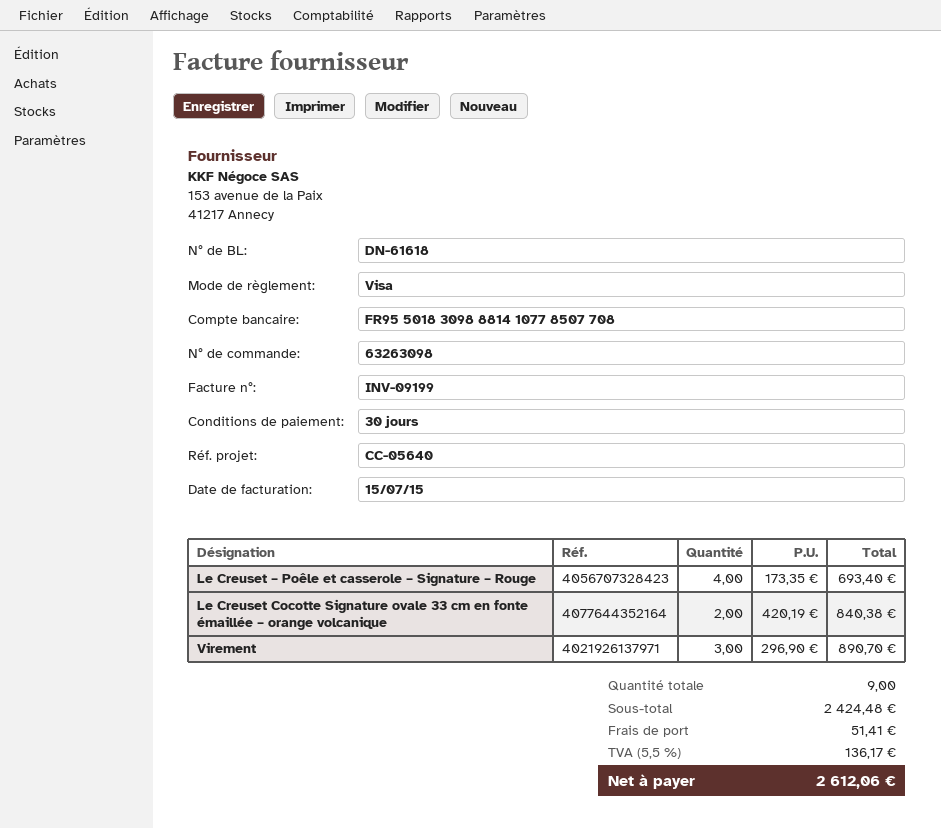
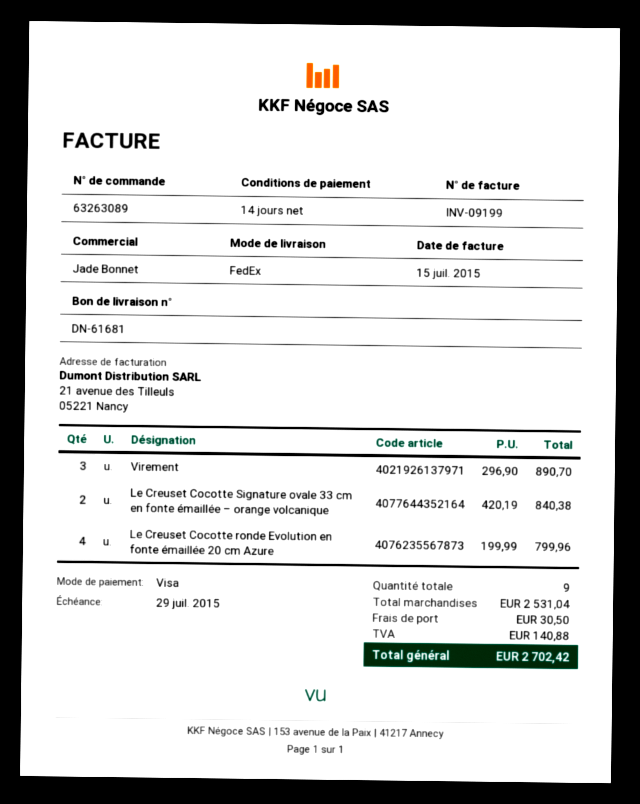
order number: 63263098 -> 63263089
delivery note number: DN-61618 -> DN-61681
payment terms: 30 days -> 14 days
Le Creuset – Poêle et casserole – Signature – Rouge: 4 x 173.35 = 693.40 -> none
Le Creuset Cocotte ronde Evolution en fonte émaillée 20 cm Azure: none -> 4 x 199.99 = 799.96
subtotal: 2424.48 -> 2531.04
shipping: 51.41 -> 30.50
tax: 136.17 -> 140.88
total: 2612.06 -> 2702.42

